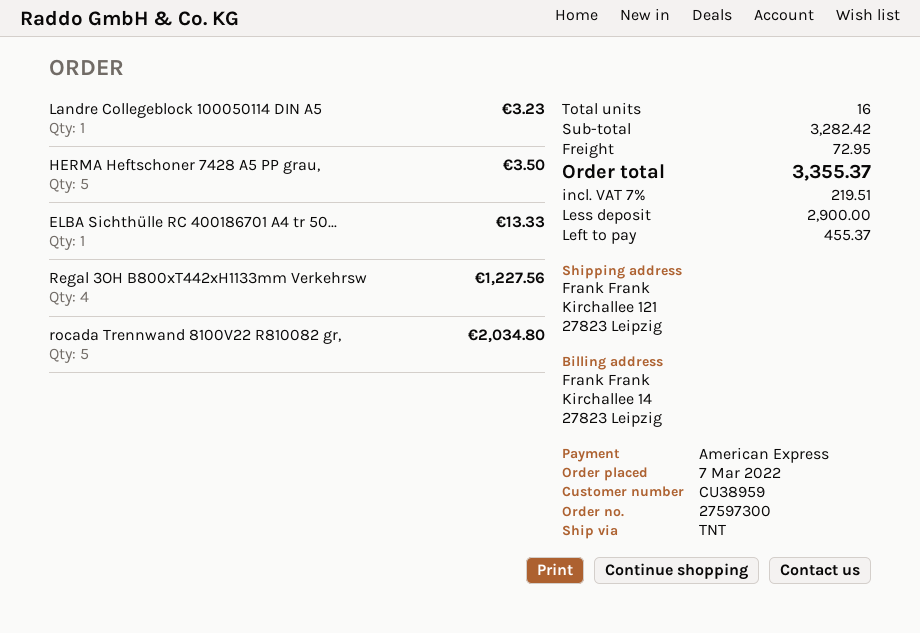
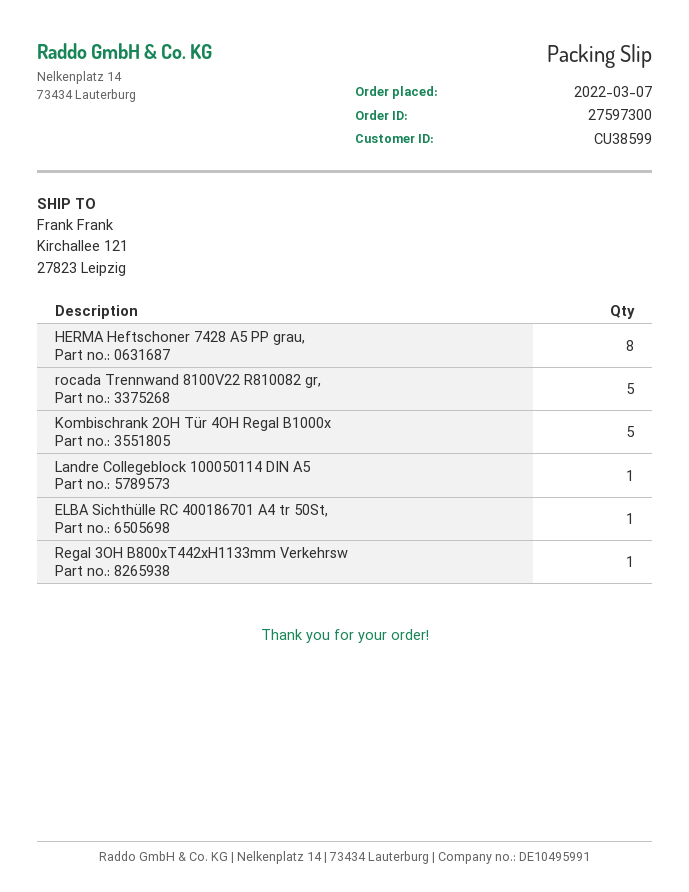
customer number: CU38959 -> CU38599
HERMA Heftschoner 7428 A5 PP grau,: 5 -> 8
Regal 3OH B800xT442xH1133mm Verkehrsw: 4 -> 1
Kombischrank 2OH Tür 4OH Regal B1000x: none -> 5

